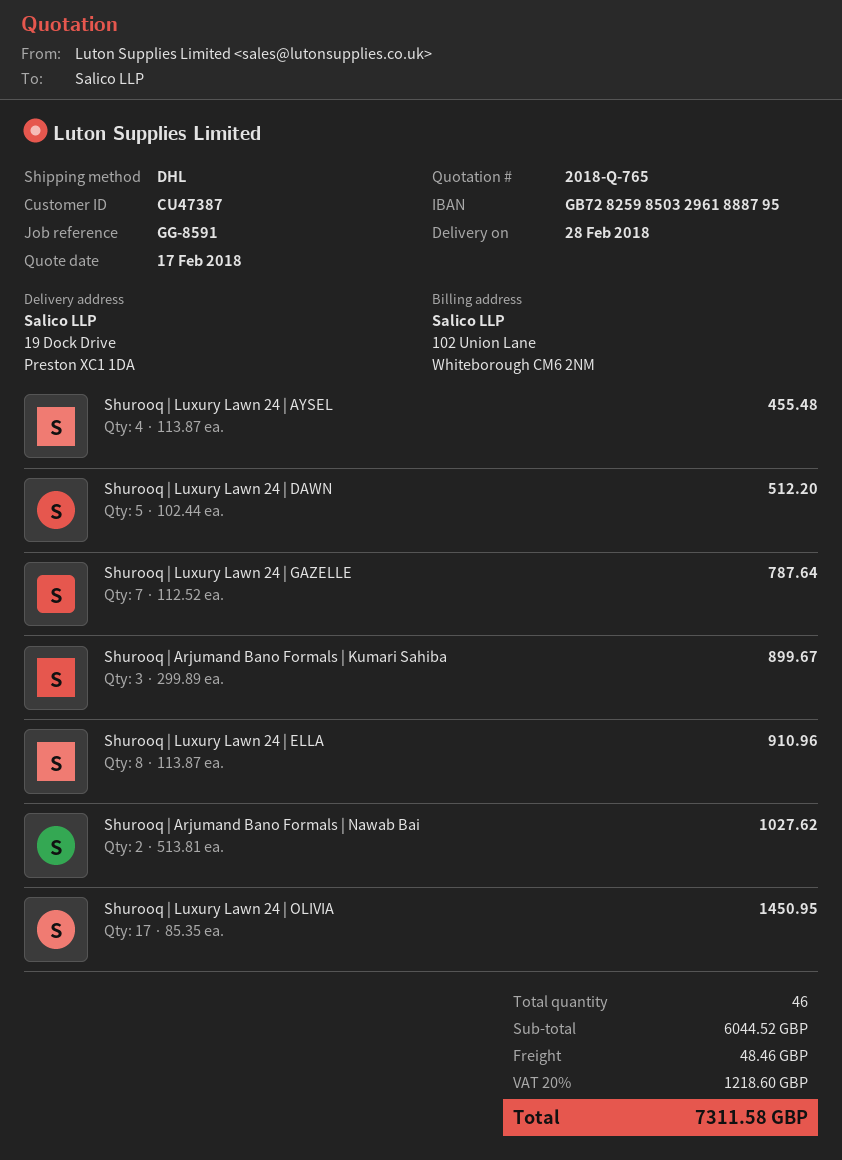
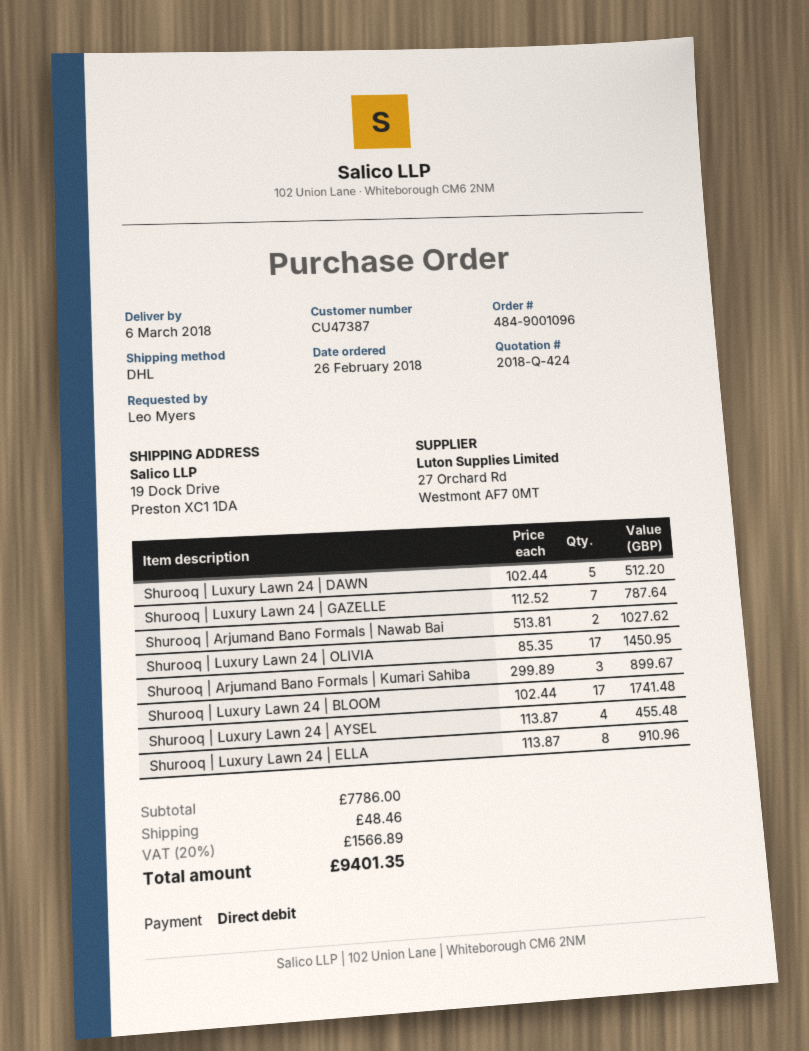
quote number: 2018-Q-765 -> 2018-Q-424
delivery date: 2018-02-28 -> 2018-03-06
Shurooq | Luxury Lawn 24 | BLOOM: none -> 17 x 102.44 = 1741.48
subtotal: 6044.52 -> 7786.00
tax: 20% = 1218.60 -> 20% = 1566.89
total: 7311.58 -> 9401.35

